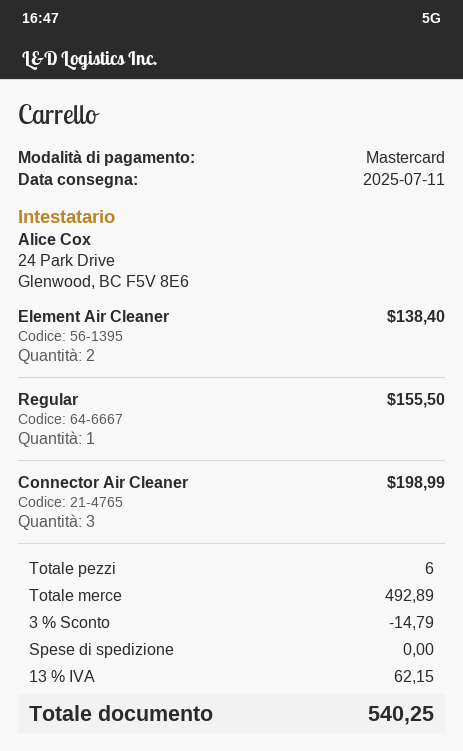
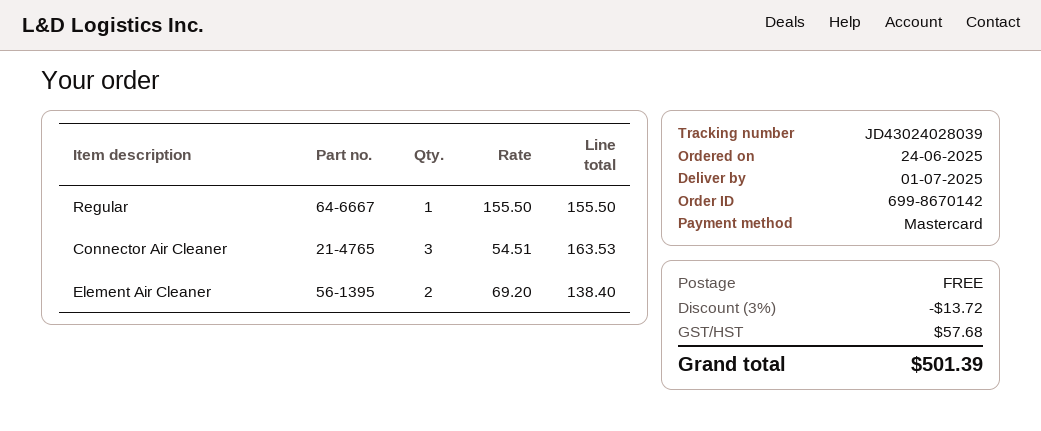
delivery date: 2025-07-11 -> 2025-07-01
Connector Air Cleaner: 3 for 198.99 -> 3 for 163.53
discount: 3% = 14.79 -> 3% = 13.72
tax: 62.15 -> 57.68
total: 540.25 -> 501.39

